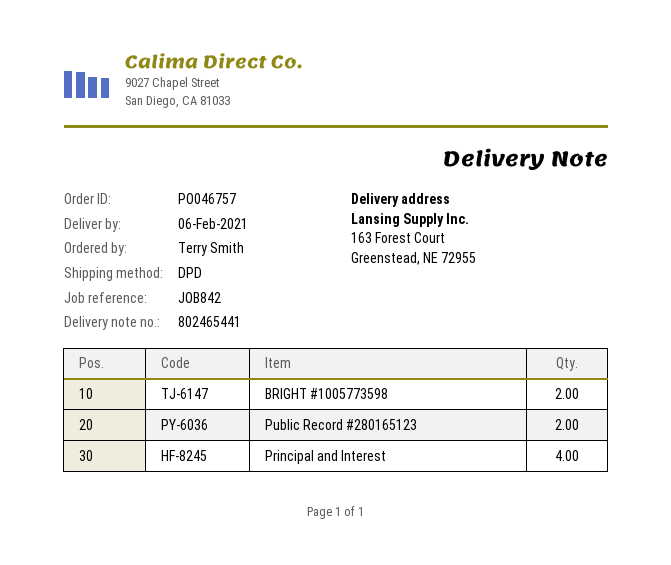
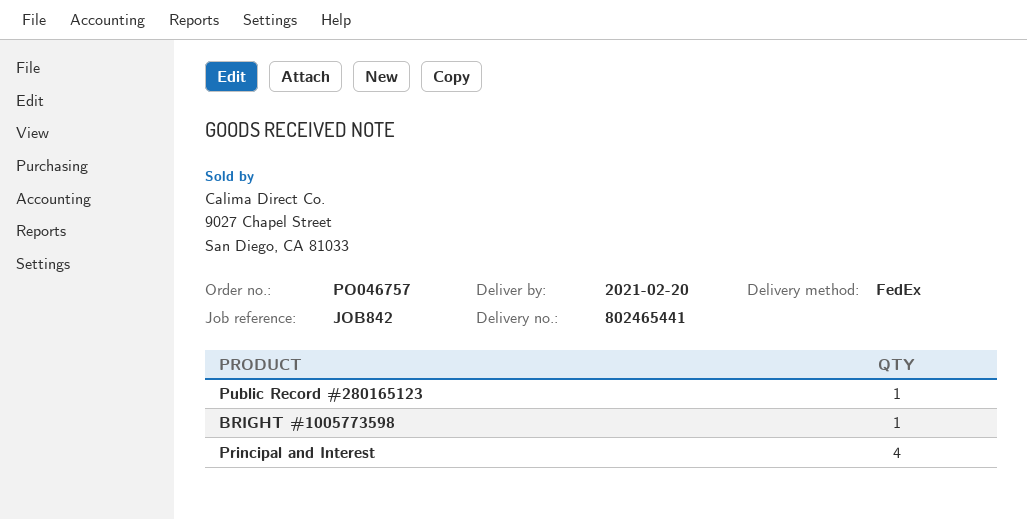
delivery date: 2021-02-06 -> 2021-02-20
shipping method: DPD -> FedEx
BRIGHT #1005773598: 2 -> 1
Public Record #280165123: 2 -> 1

